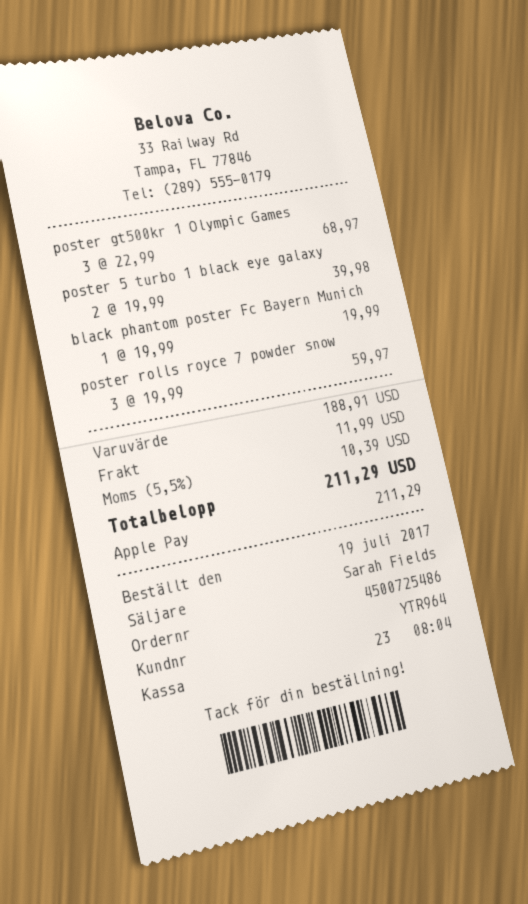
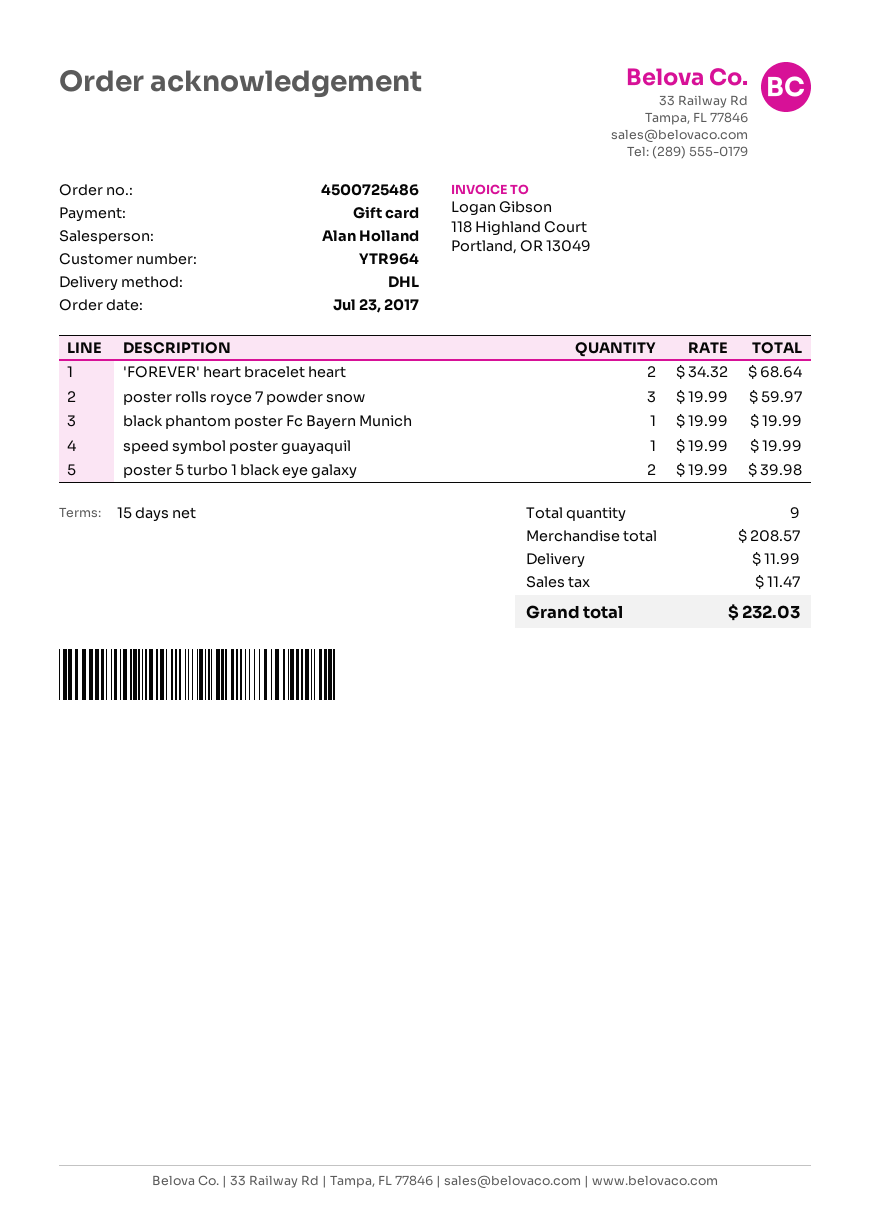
order date: 2017-07-19 -> 2017-07-23
sales rep: Sarah Fields -> Alan Holland
payment method: Apple Pay -> gift card
poster gt500kr 1 Olympic Games: 3 x 22.99 = 68.97 -> none
'FOREVER' heart bracelet heart: none -> 2 x 34.32 = 68.64
speed symbol poster guayaquil: none -> 1 x 19.99 = 19.99
subtotal: 188.91 -> 208.57
tax: 10.39 -> 11.47
total: 211.29 -> 232.03

